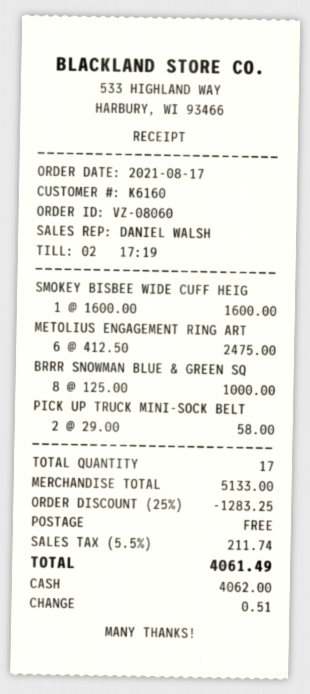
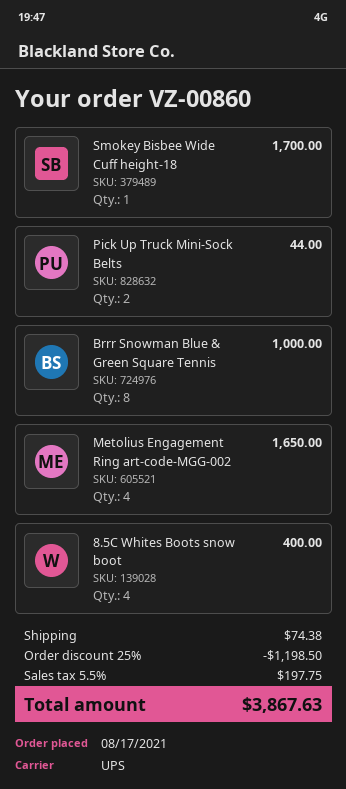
order number: VZ-08060 -> VZ-00860
SMOKEY BISBEE WIDE CUFF HEIG: 1 for 1600.00 -> 1 for 1700.00
METOLIUS ENGAGEMENT RING ART: 6 for 2475.00 -> 4 for 1650.00
PICK UP TRUCK MINI-SOCK BELT: 2 for 58.00 -> 2 for 44.00
8.5C Whites Boots snow boot: none -> 4 for 400.00
discount: 25% = 1283.25 -> 25% = 1198.50
shipping: 0.00 -> 74.38
tax: 5.5% = 211.74 -> 5.5% = 197.75
total: 4061.49 -> 3867.63

